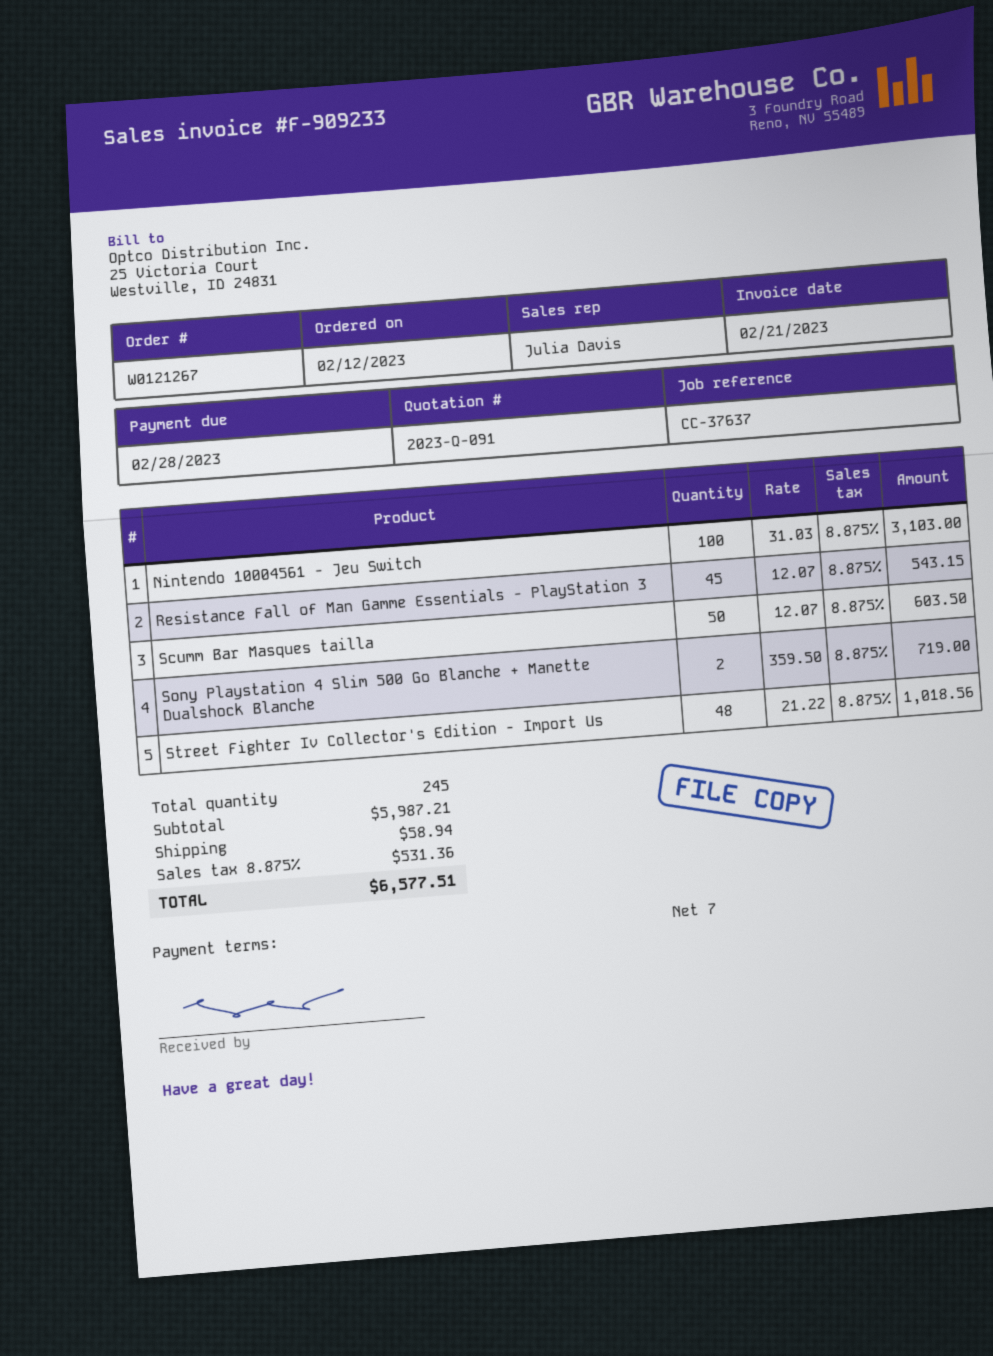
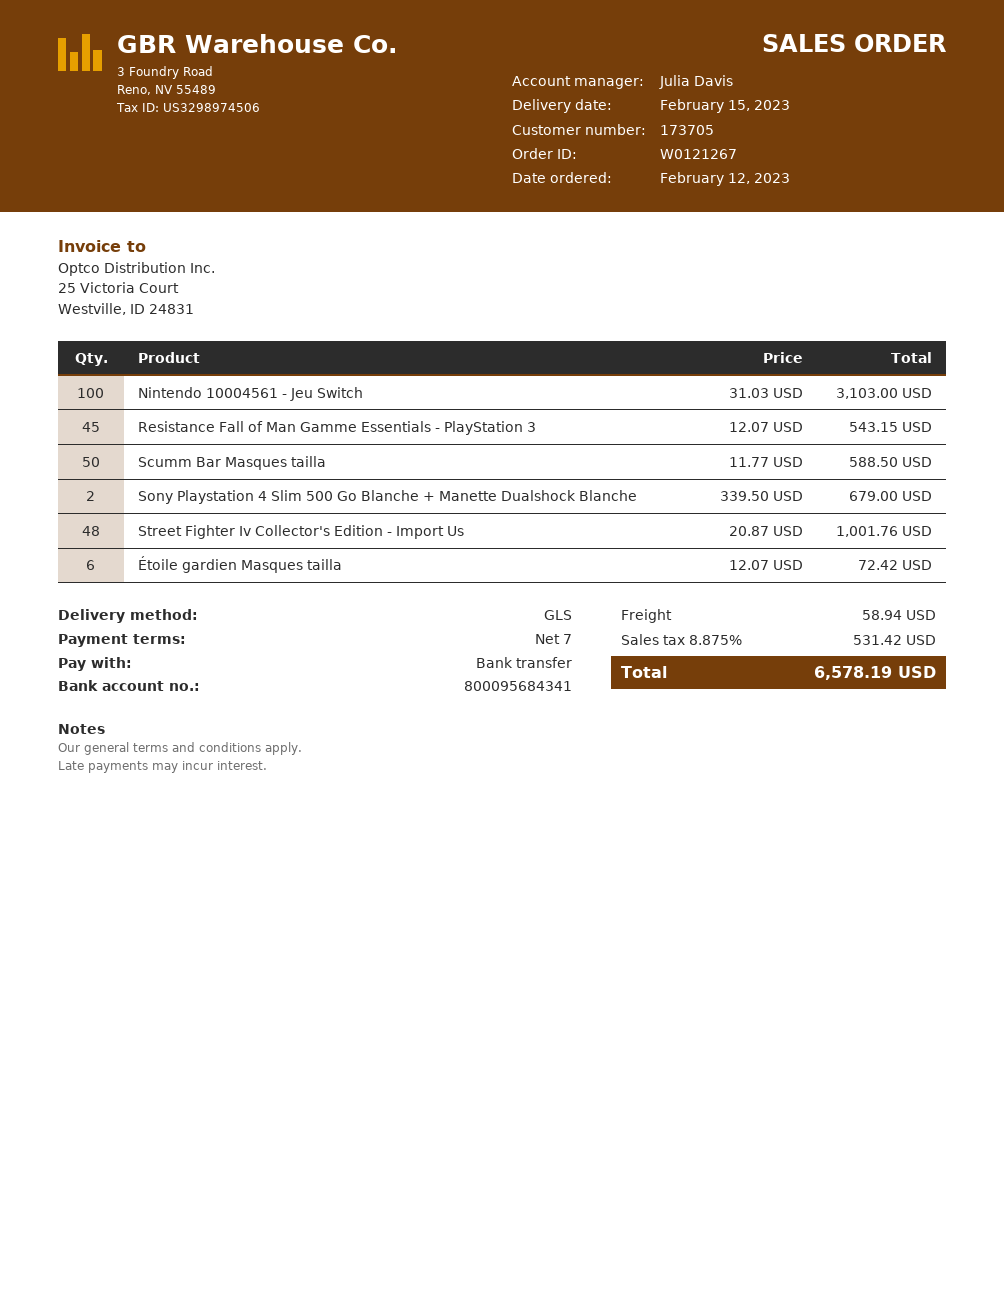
Scumm Bar Masques tailla: 50 x 12.07 = 603.50 -> 50 x 11.77 = 588.50
Sony Playstation 4 Slim 500 Go Blanche + Manette Dualshock Blanche: 2 x 359.50 = 719.00 -> 2 x 339.50 = 679.00
Street Fighter Iv Collector's Edition - Import Us: 48 x 21.22 = 1018.56 -> 48 x 20.87 = 1001.76
Étoile gardien Masques tailla: none -> 6 x 12.07 = 72.42
tax: 8.875% = 531.36 -> 8.875% = 531.42
total: 6577.51 -> 6578.19

